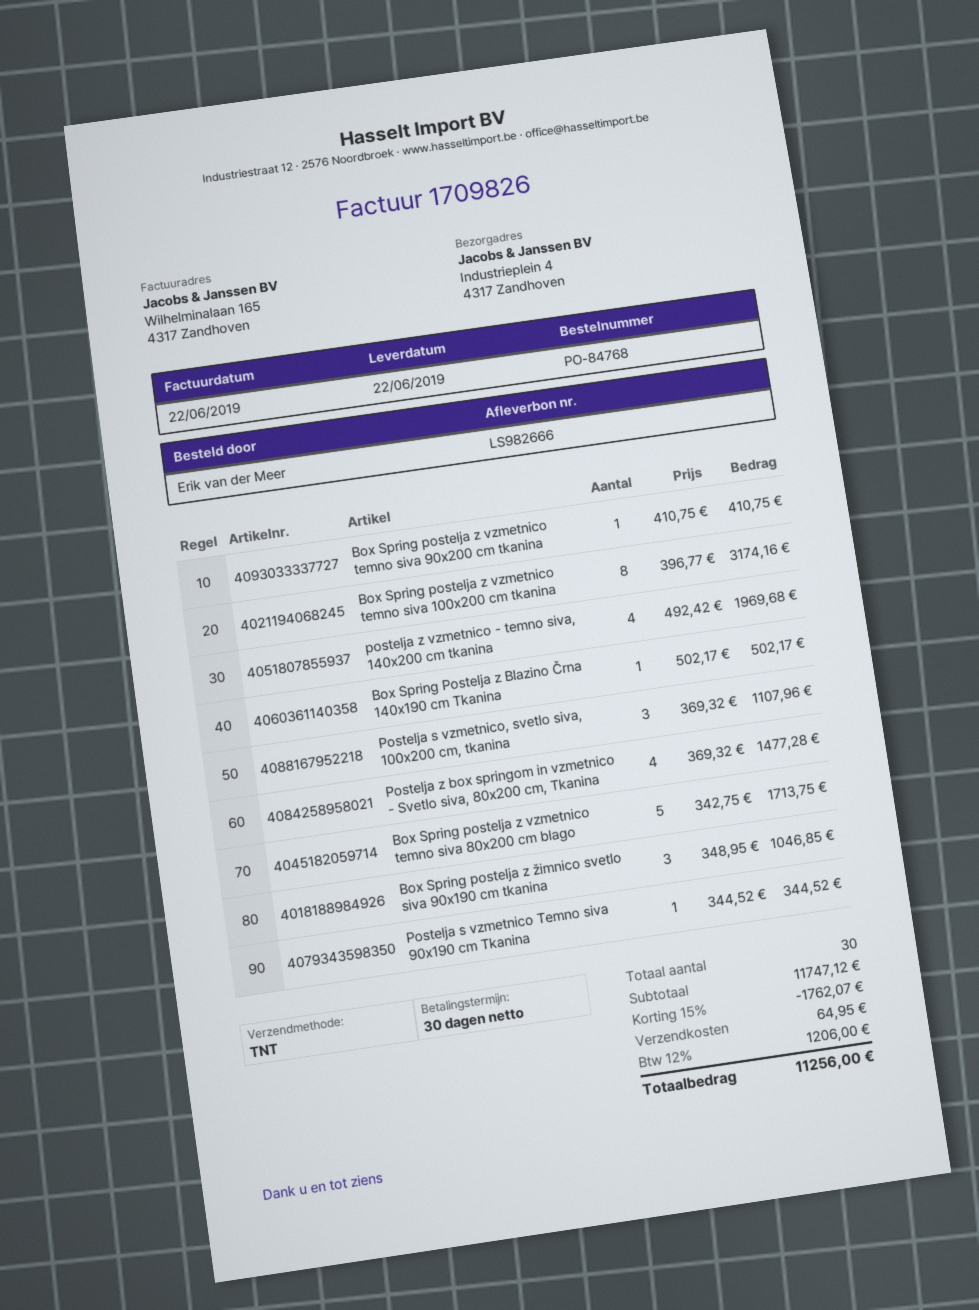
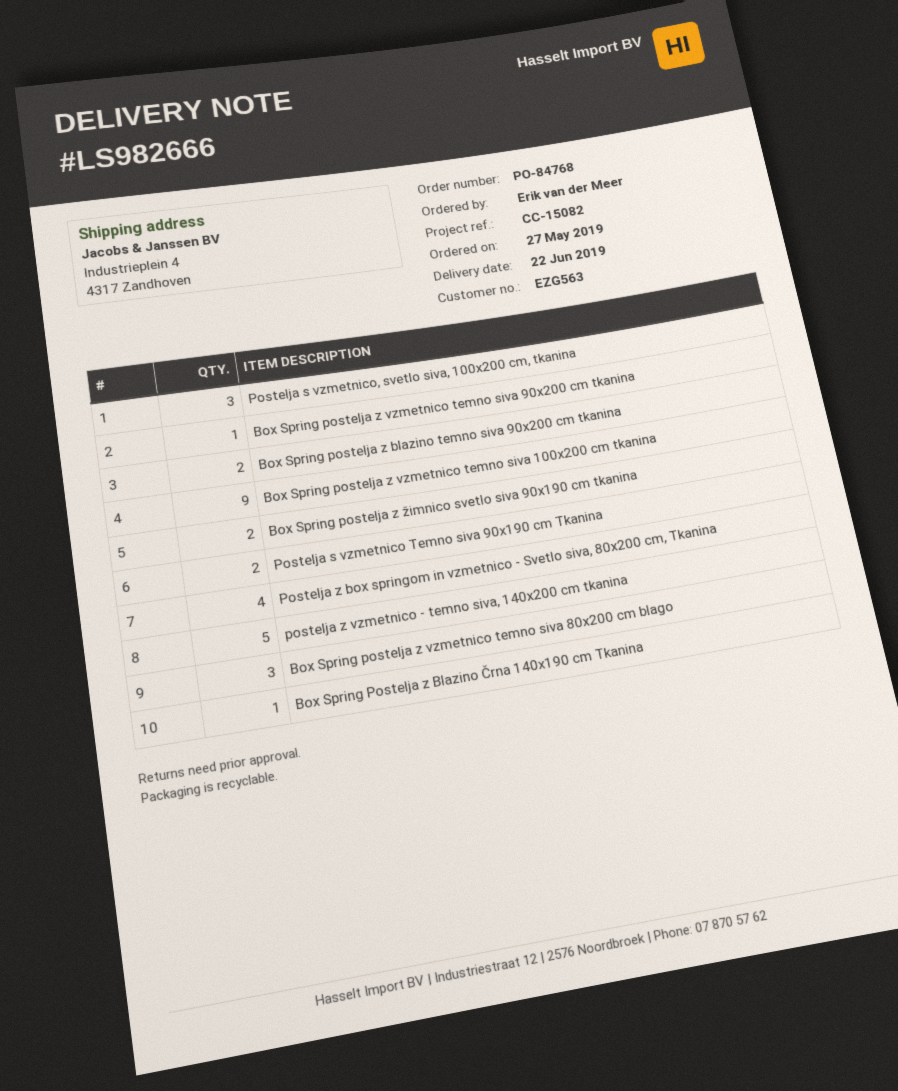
Box Spring postelja z vzmetnico temno siva 100x200 cm tkanina: 8 -> 9
postelja z vzmetnico - temno siva, 140x200 cm tkanina: 4 -> 5
Box Spring postelja z vzmetnico temno siva 80x200 cm blago: 5 -> 3
Box Spring postelja z žimnico svetlo siva 90x190 cm tkanina: 3 -> 2
Postelja s vzmetnico Temno siva 90x190 cm Tkanina: 1 -> 2
Box Spring postelja z blazino temno siva 90x200 cm tkanina: none -> 2

